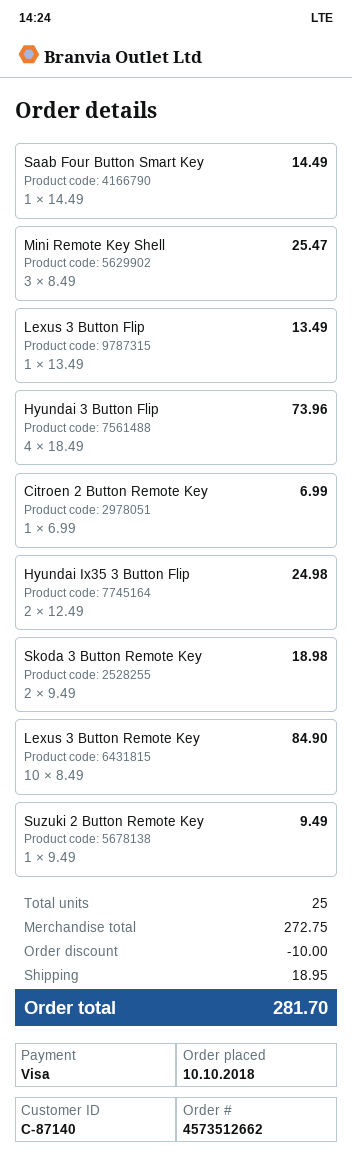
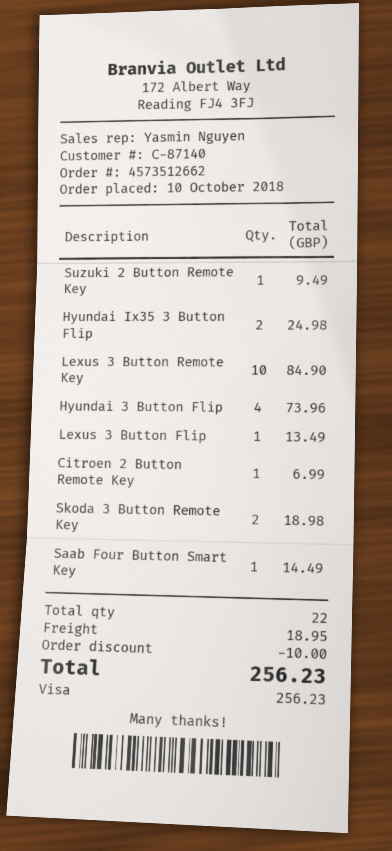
Mini Remote Key Shell: 3 for 25.47 -> none
total quantity: 25 -> 22
total: 281.70 -> 256.23

